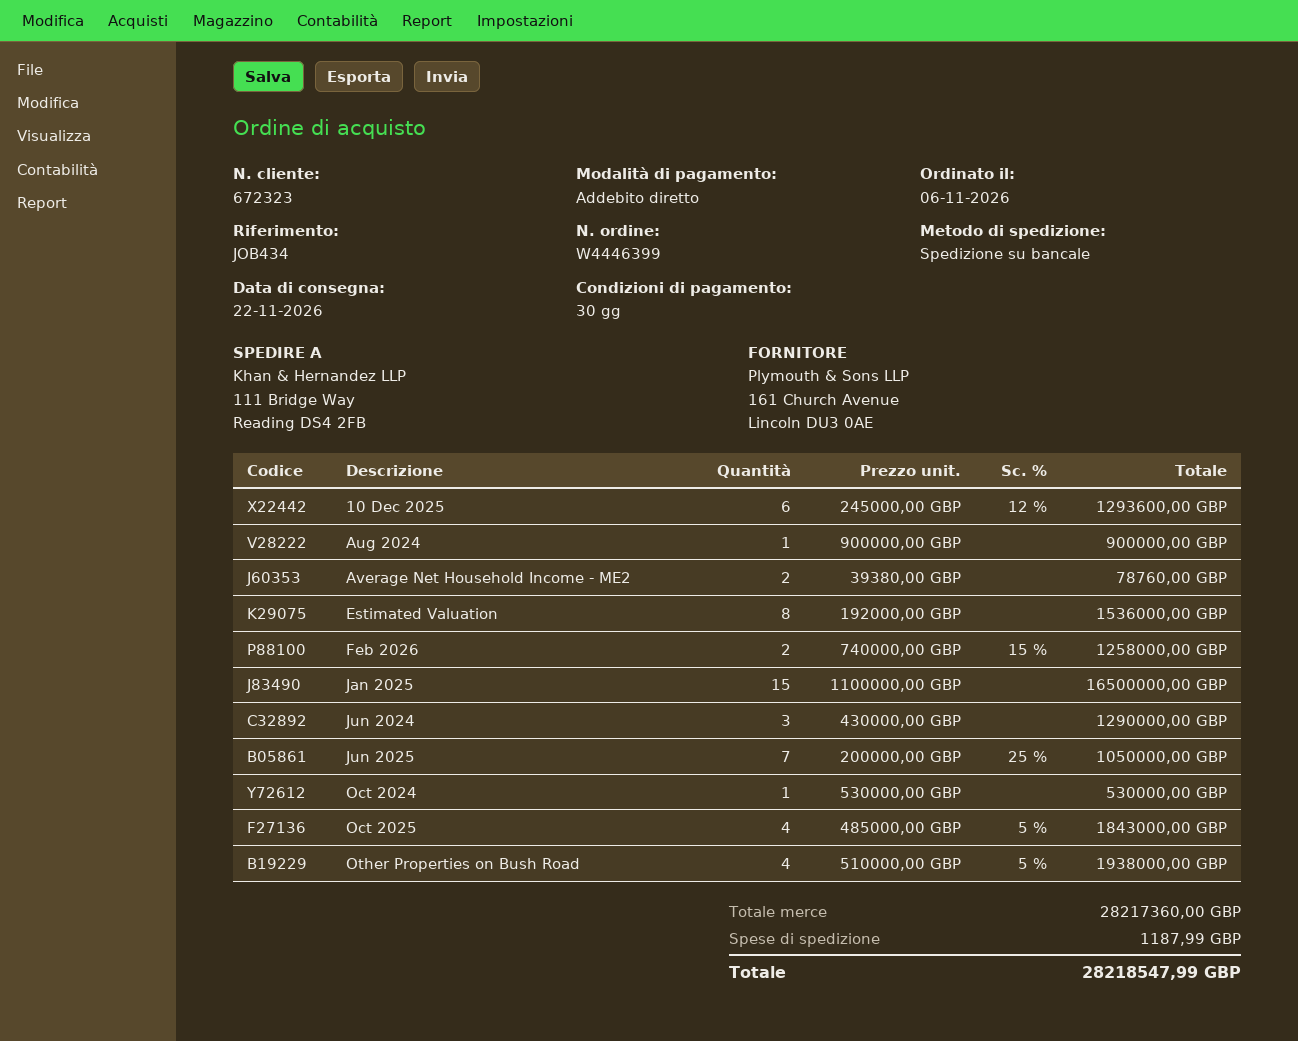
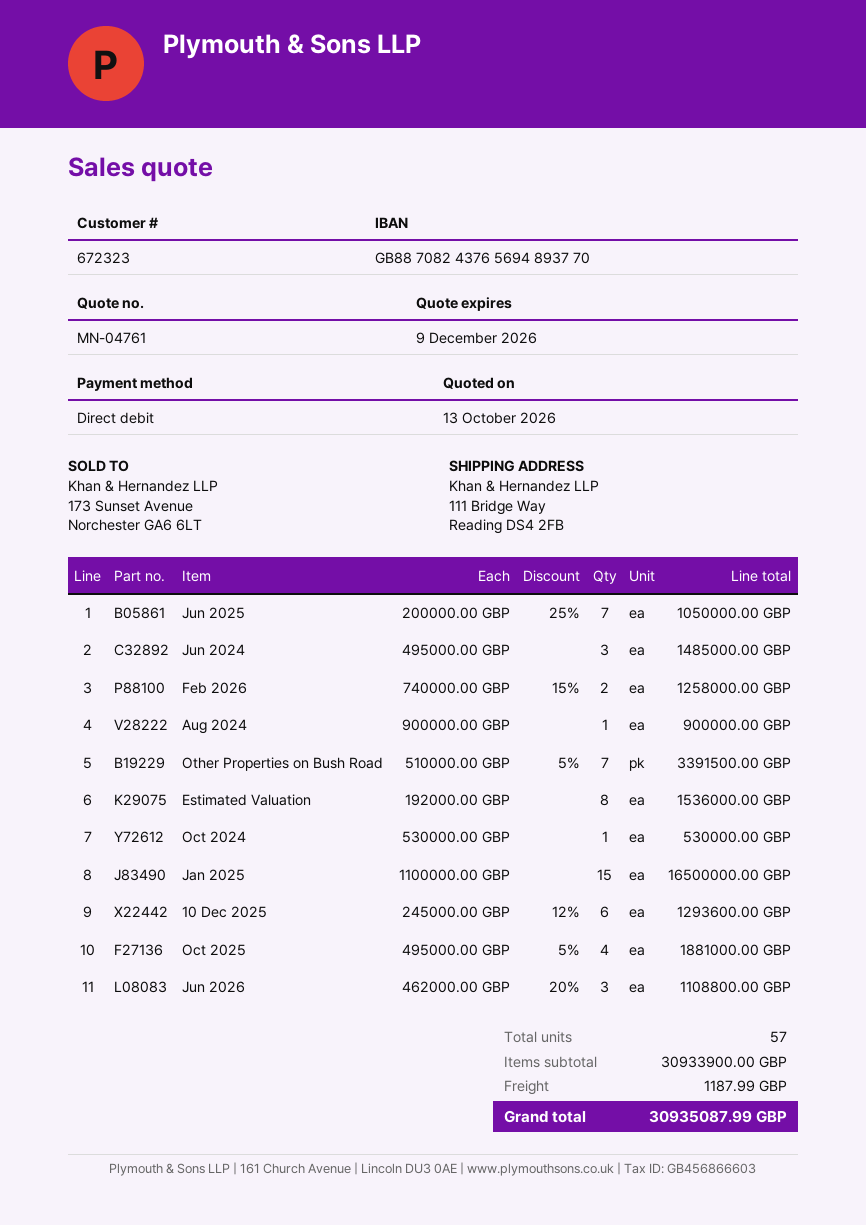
Average Net Household Income - ME2: 2 x 39380.00 = 78760.00 -> none
Jun 2024: 3 x 430000.00 = 1290000.00 -> 3 x 495000.00 = 1485000.00
Oct 2025: 4 x 485000.00 - 5% = 1843000.00 -> 4 x 495000.00 - 5% = 1881000.00
Other Properties on Bush Road: 4 x 510000.00 - 5% = 1938000.00 -> 7 x 510000.00 - 5% = 3391500.00
Jun 2026: none -> 3 x 462000.00 - 20% = 1108800.00
subtotal: 28217360.00 -> 30933900.00
total: 28218547.99 -> 30935087.99

